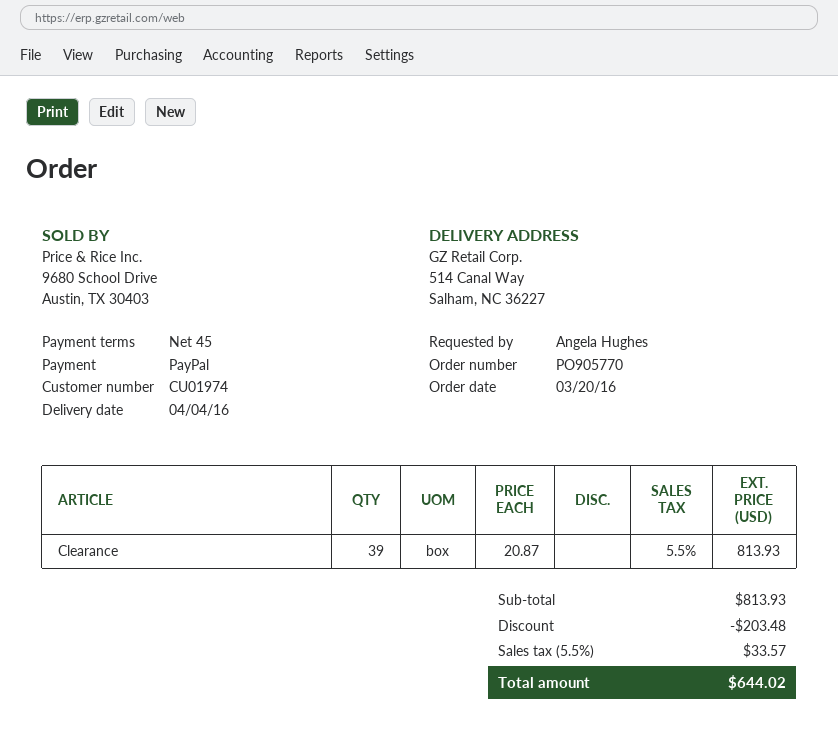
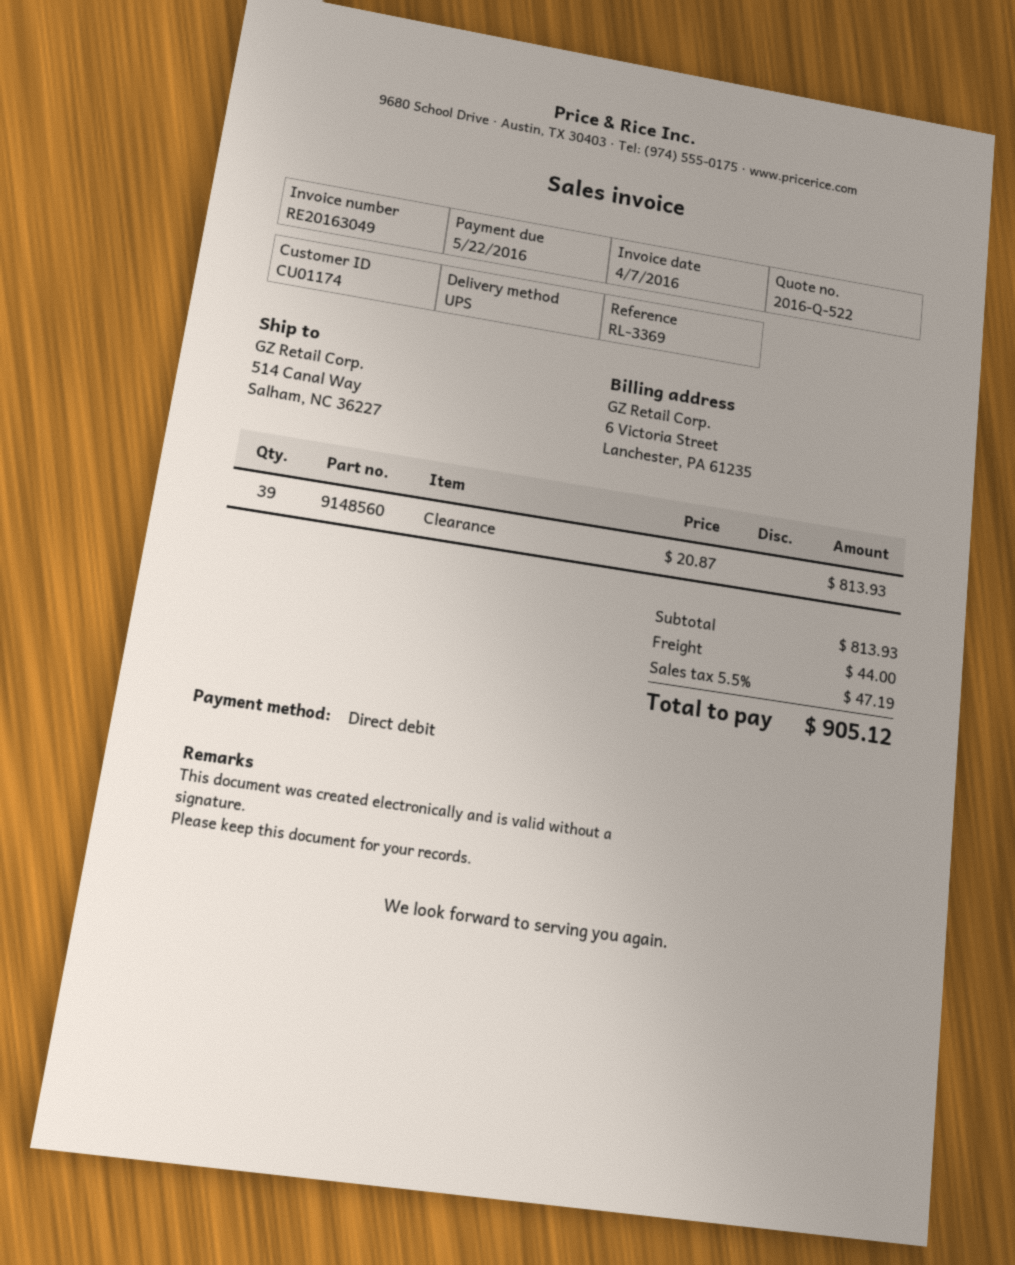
customer number: CU01974 -> CU01174
payment method: PayPal -> direct debit
discount: 203.48 -> none
shipping: none -> 44.00
tax: 5.5% = 33.57 -> 5.5% = 47.19
total: 644.02 -> 905.12

